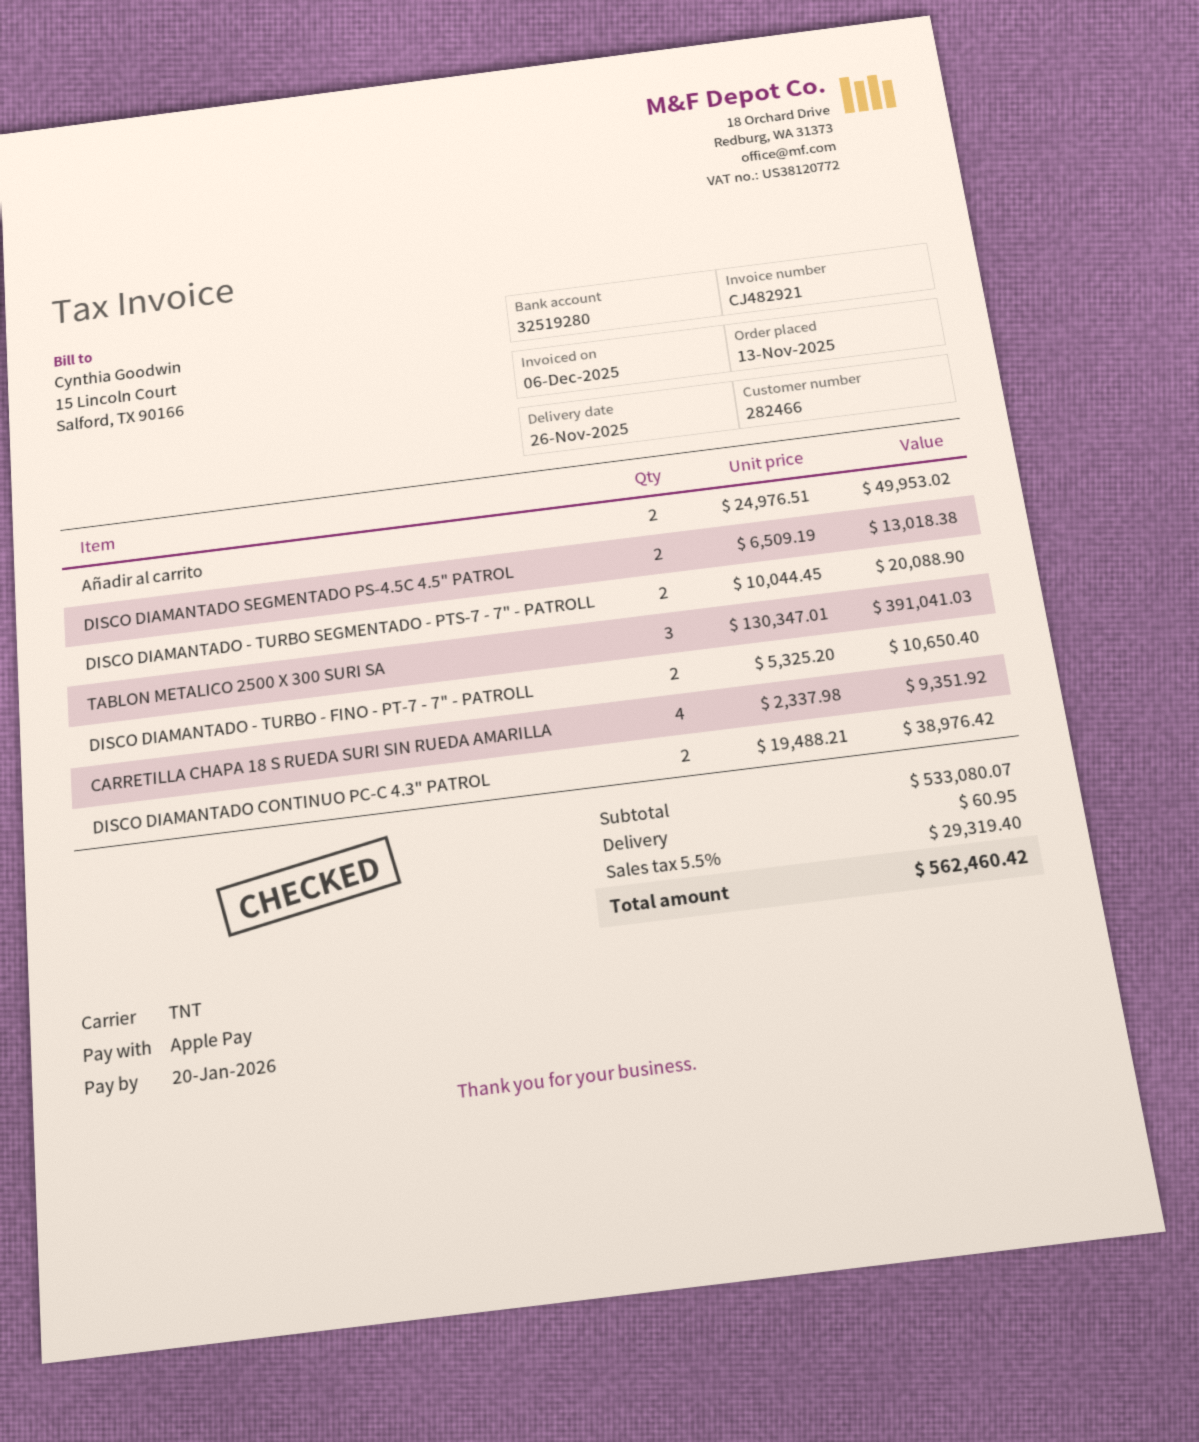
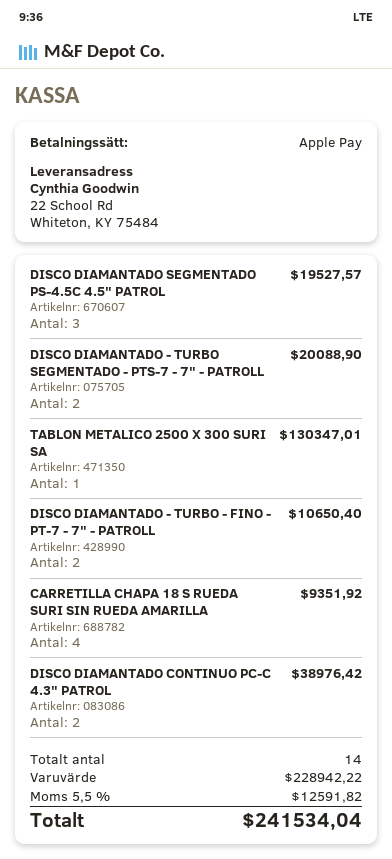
Añadir al carrito: 2 for 49953.02 -> none
DISCO DIAMANTADO SEGMENTADO PS-4.5C 4.5" PATROL: 2 for 13018.38 -> 3 for 19527.57
TABLON METALICO 2500 X 300 SURI SA: 3 for 391041.03 -> 1 for 130347.01
subtotal: 533080.07 -> 228942.22
shipping: 60.95 -> none
tax: 5.5% = 29319.40 -> 5.5% = 12591.82
total: 562460.42 -> 241534.04

